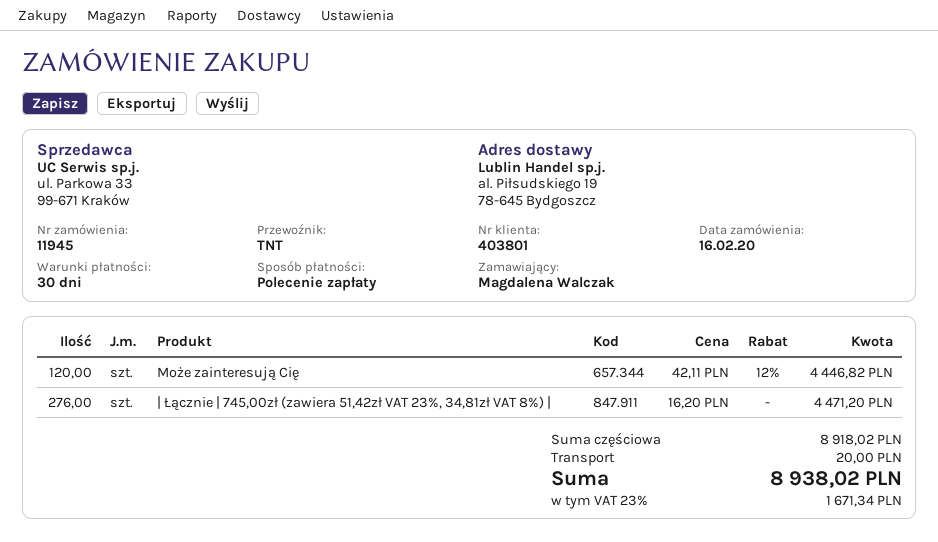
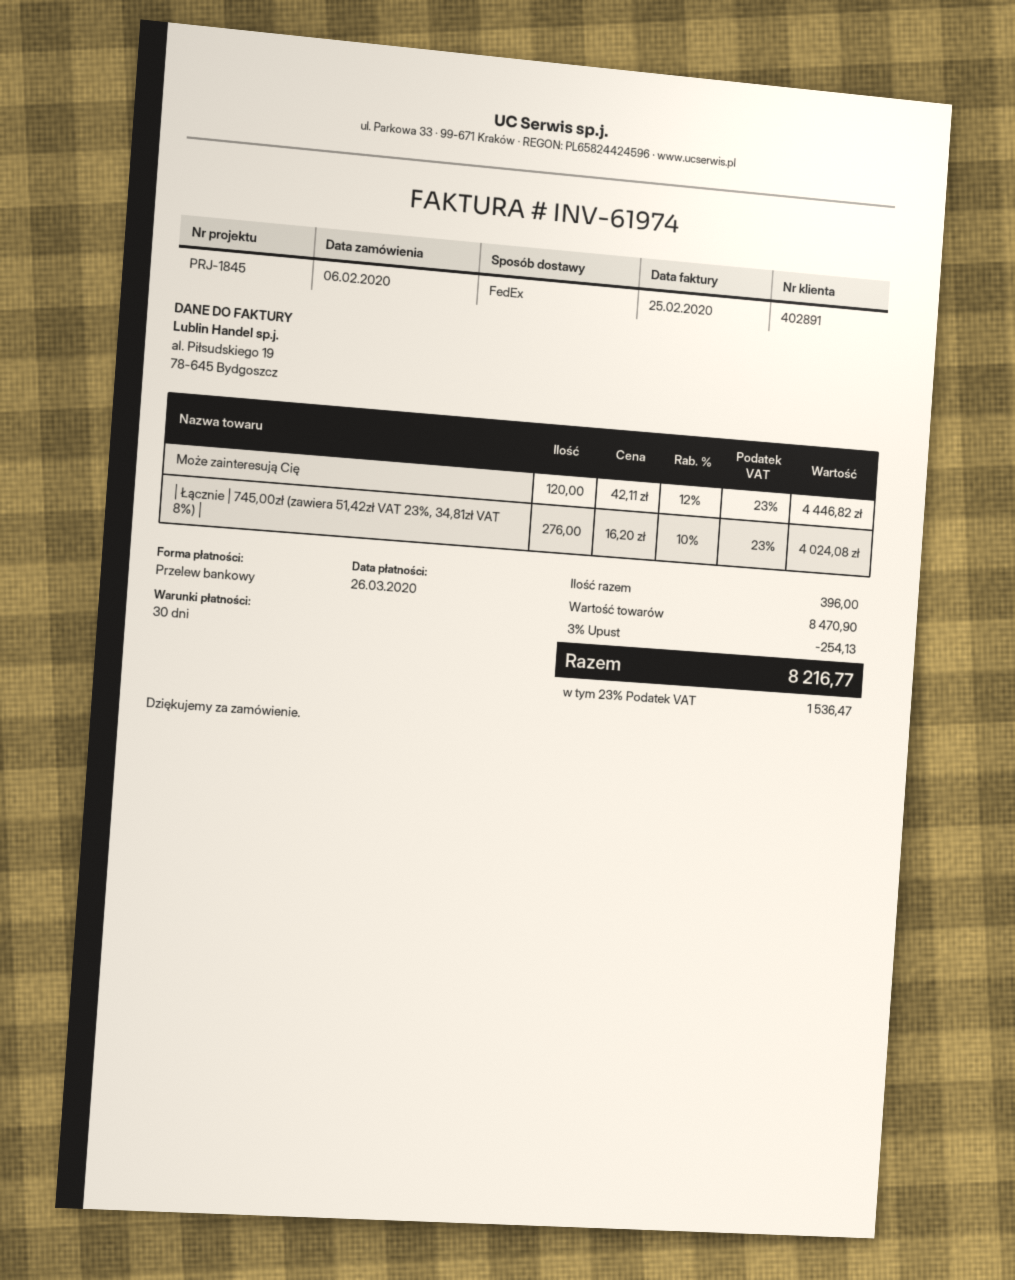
order date: 2020-02-16 -> 2020-02-06
customer number: 403801 -> 402891
payment method: direct debit -> bank transfer
shipping method: TNT -> FedEx
| Łącznie | 745,00zł (zawiera 51,42zł VAT 23%, 34,81zł VAT 8%) |: 276 x 16.20 = 4471.20 -> 276 x 16.20 - 10% = 4024.08
subtotal: 8918.02 -> 8470.90
discount: none -> 3% = 254.13
shipping: 20.00 -> none
tax: 23% = 1671.34 -> 23% = 1536.47
total: 8938.02 -> 8216.77

